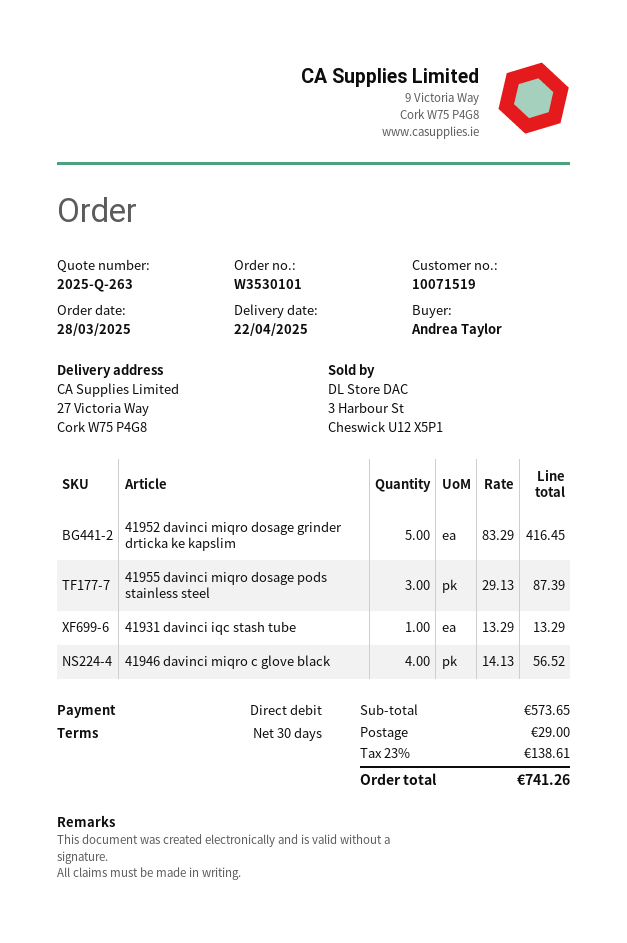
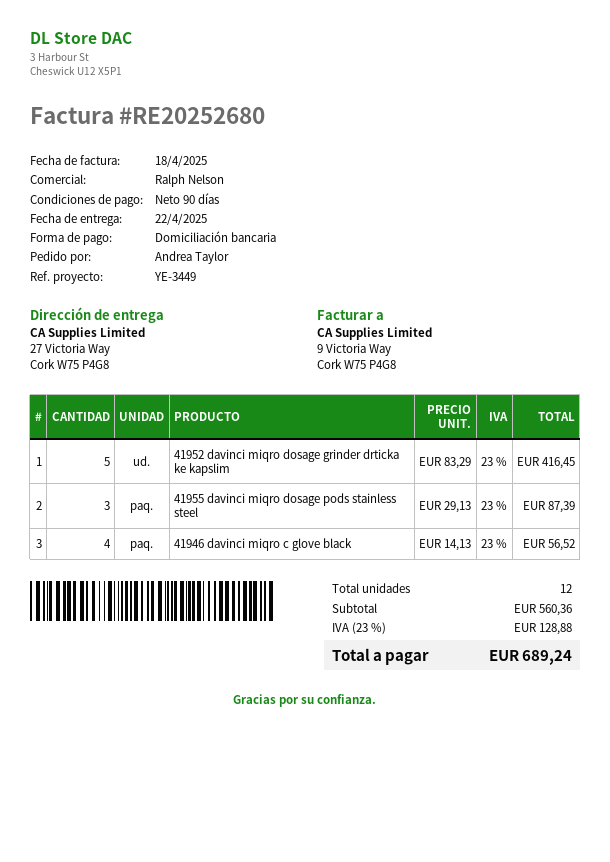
payment terms: 30 days -> 90 days
41931 davinci iqc stash tube: 1 x 13.29 = 13.29 -> none
subtotal: 573.65 -> 560.36
shipping: 29.00 -> none
tax: 23% = 138.61 -> 23% = 128.88
total: 741.26 -> 689.24

